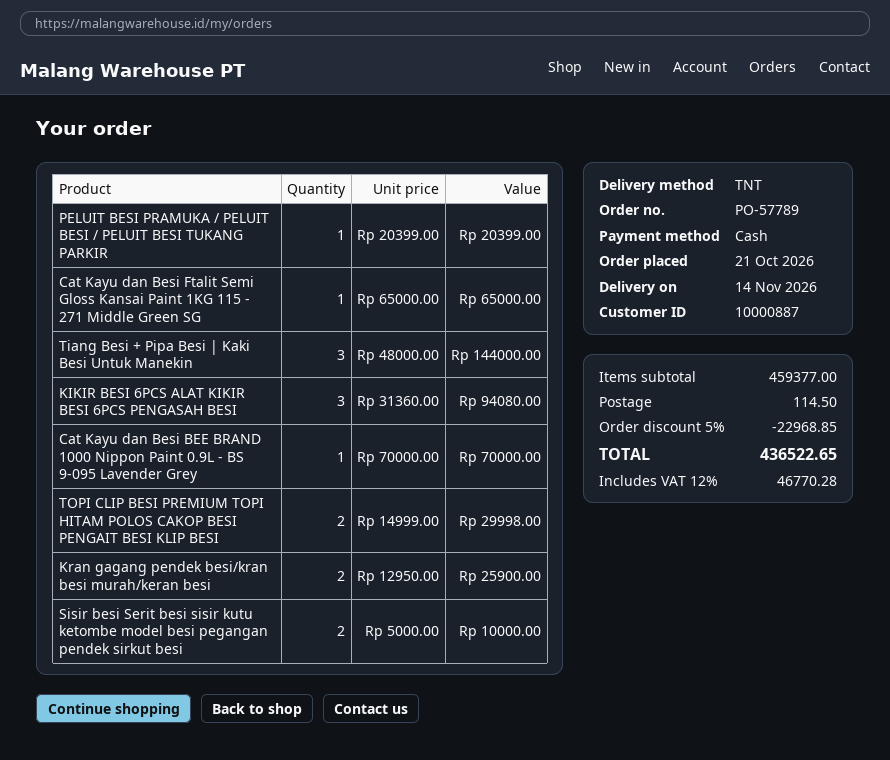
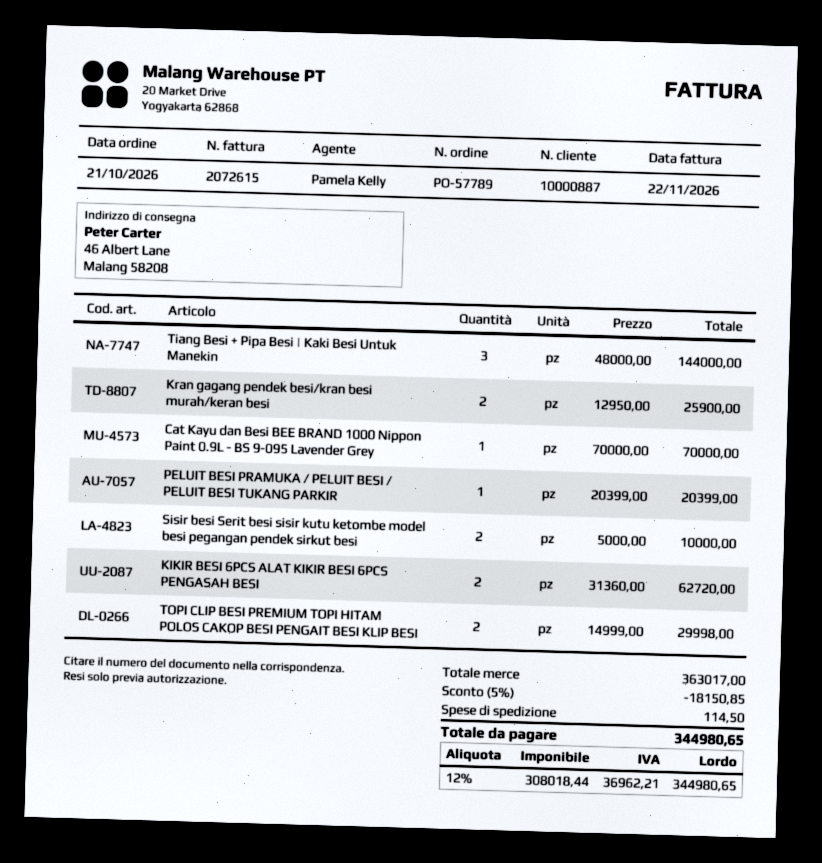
Cat Kayu dan Besi Ftalit Semi Gloss Kansai Paint 1KG 115 - 271 Middle Green SG: 1 x 65000.00 = 65000.00 -> none
KIKIR BESI 6PCS ALAT KIKIR BESI 6PCS PENGASAH BESI: 3 x 31360.00 = 94080.00 -> 2 x 31360.00 = 62720.00
subtotal: 459377.00 -> 363017.00
discount: 5% = 22968.85 -> 5% = 18150.85
tax: 12% = 46770.28 -> 12% = 36962.21
total: 436522.65 -> 344980.65

